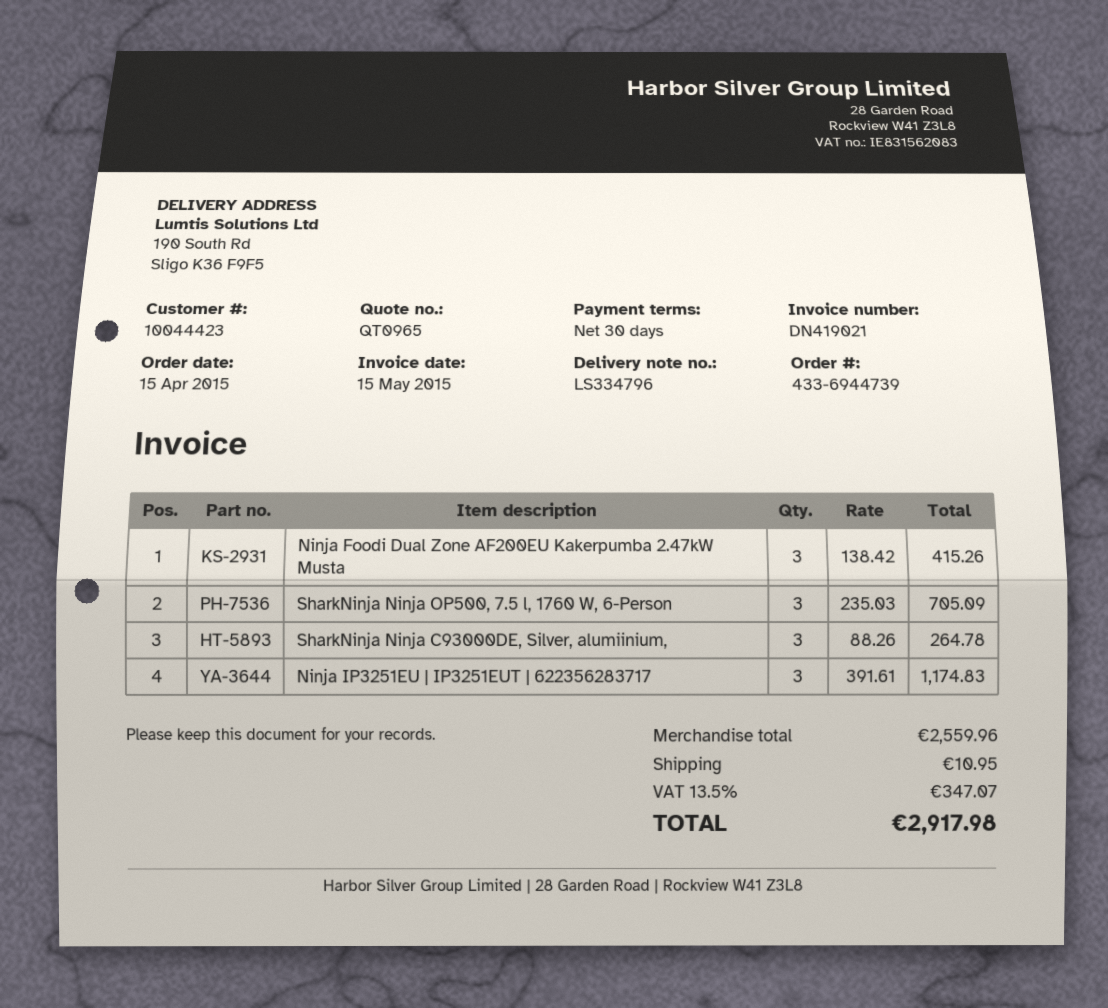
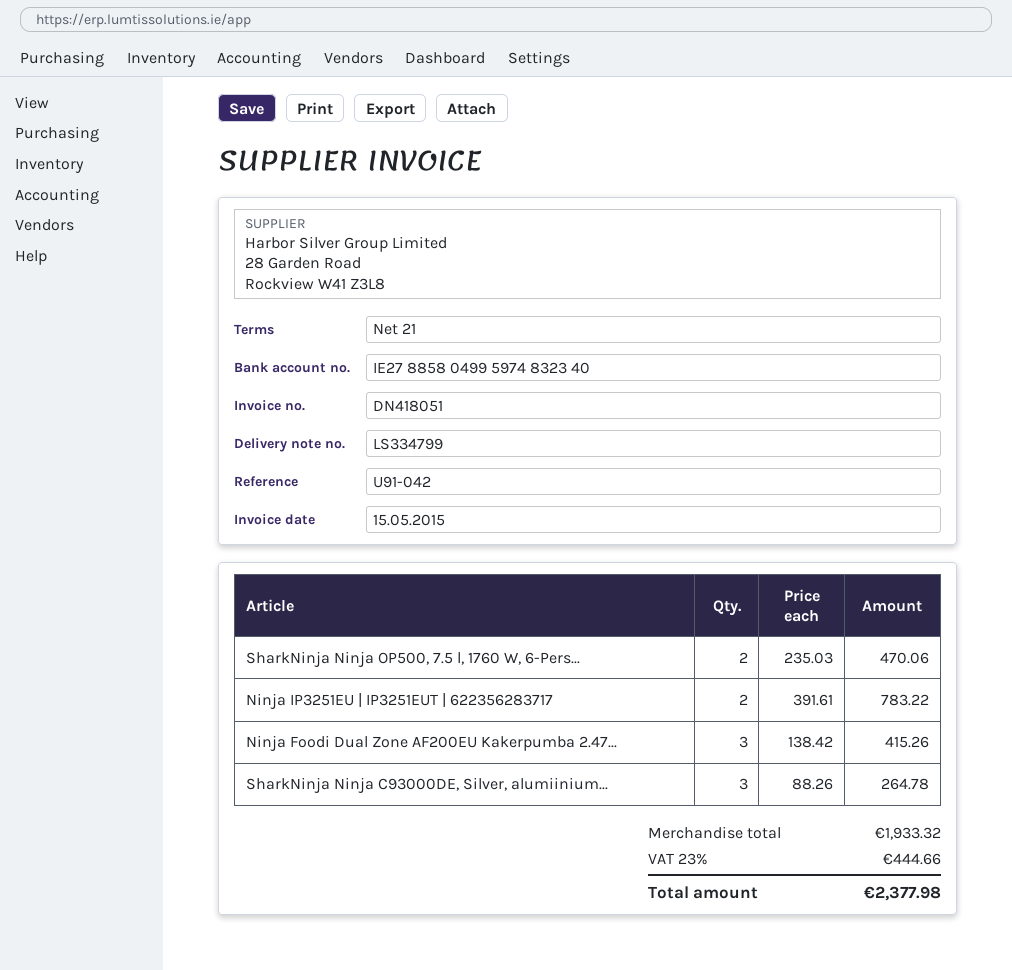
delivery note number: LS334796 -> LS334799
invoice number: DN419021 -> DN418051
payment terms: 30 days -> 21 days
SharkNinja Ninja OP500, 7.5 l, 1760 W, 6-Person: 3 x 235.03 = 705.09 -> 2 x 235.03 = 470.06
Ninja IP3251EU | IP3251EUT | 622356283717: 3 x 391.61 = 1174.83 -> 2 x 391.61 = 783.22
subtotal: 2559.96 -> 1933.32
shipping: 10.95 -> none
tax: 13.5% = 347.07 -> 23% = 444.66
total: 2917.98 -> 2377.98

